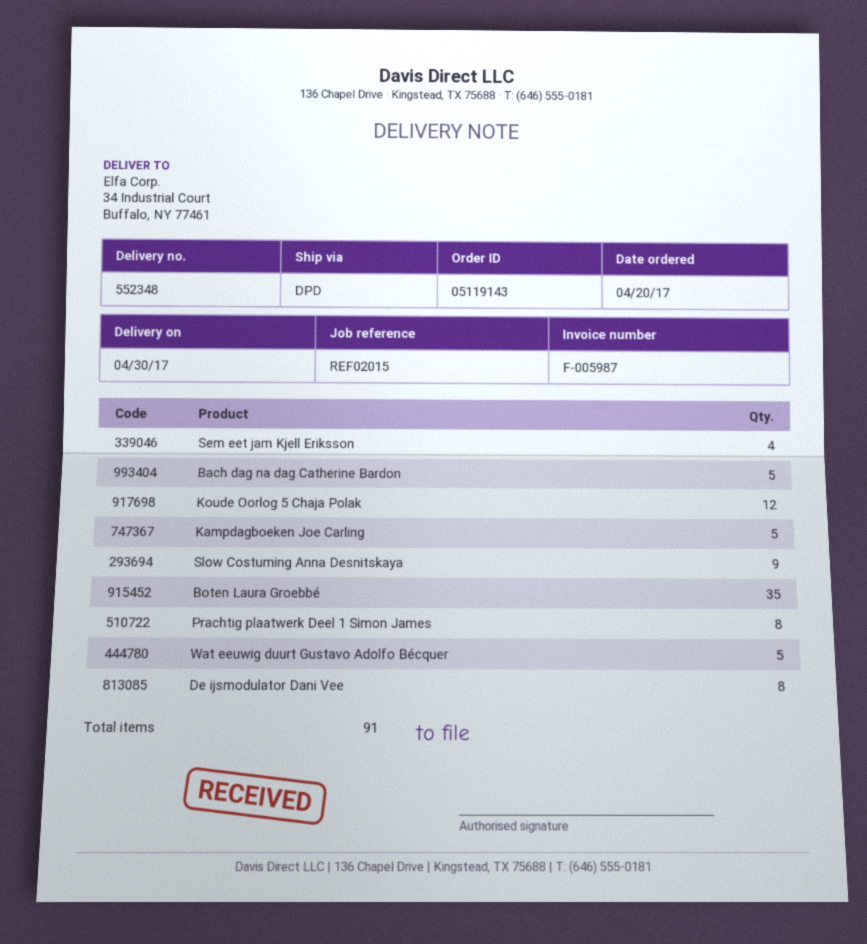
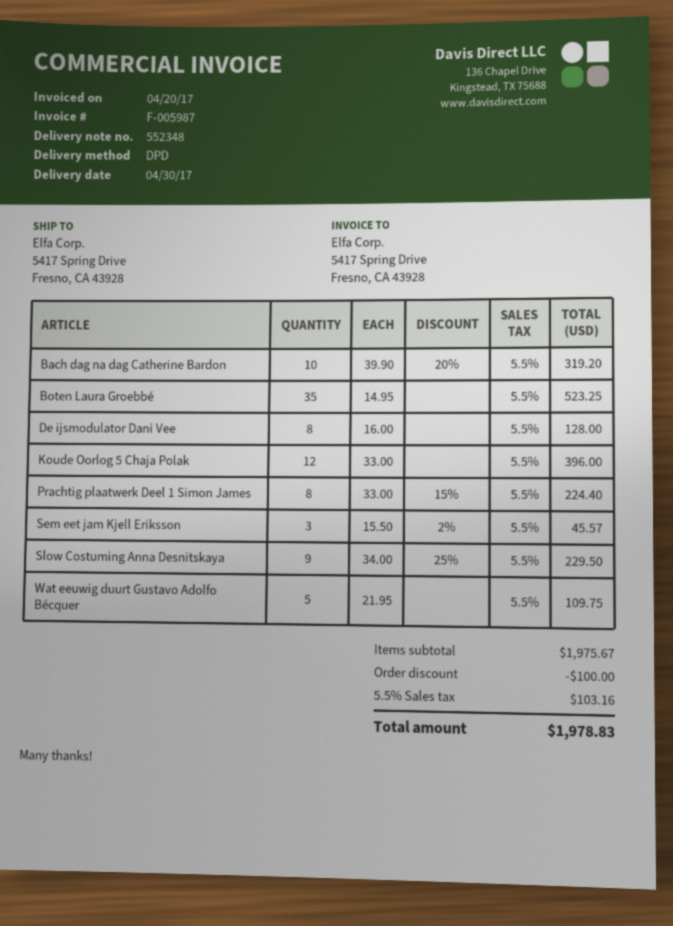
ship to: 34 Industrial Court, Buffalo, NY 77461 -> 5417 Spring Drive, Fresno, CA 43928
Sem eet jam Kjell Eriksson: 4 -> 3
Bach dag na dag Catherine Bardon: 5 -> 10
Kampdagboeken Joe Carling: 5 -> none

